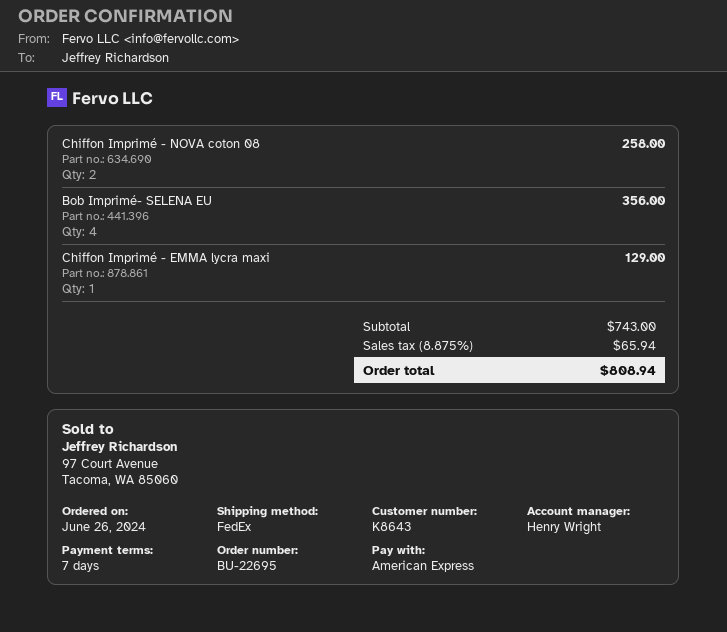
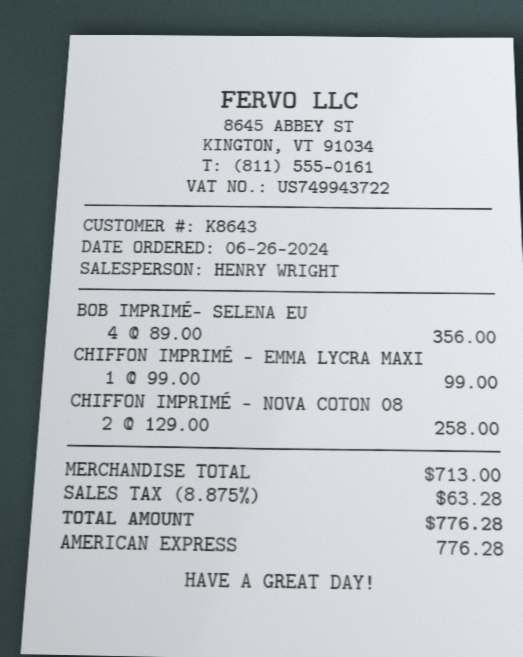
Chiffon Imprimé - EMMA lycra maxi: 1 for 129.00 -> 1 for 99.00
subtotal: 743.00 -> 713.00
tax: 8.875% = 65.94 -> 8.875% = 63.28
total: 808.94 -> 776.28

